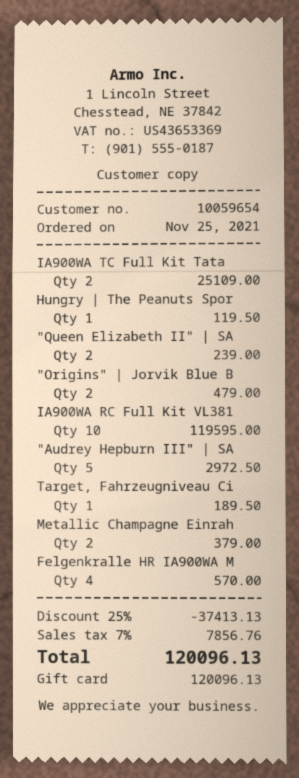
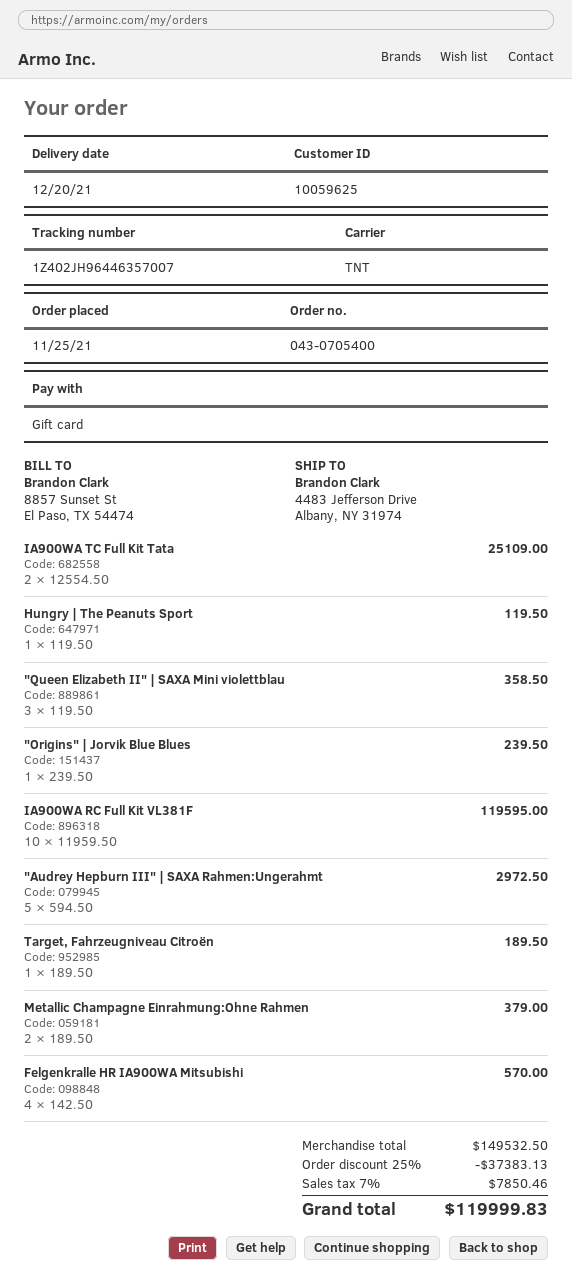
customer number: 10059654 -> 10059625
"Queen Elizabeth II" | SA: 2 for 239.00 -> 3 for 358.50
"Origins" | Jorvik Blue B: 2 for 479.00 -> 1 for 239.50
discount: 25% = 37413.13 -> 25% = 37383.13
tax: 7% = 7856.76 -> 7% = 7850.46
total: 120096.13 -> 119999.83

